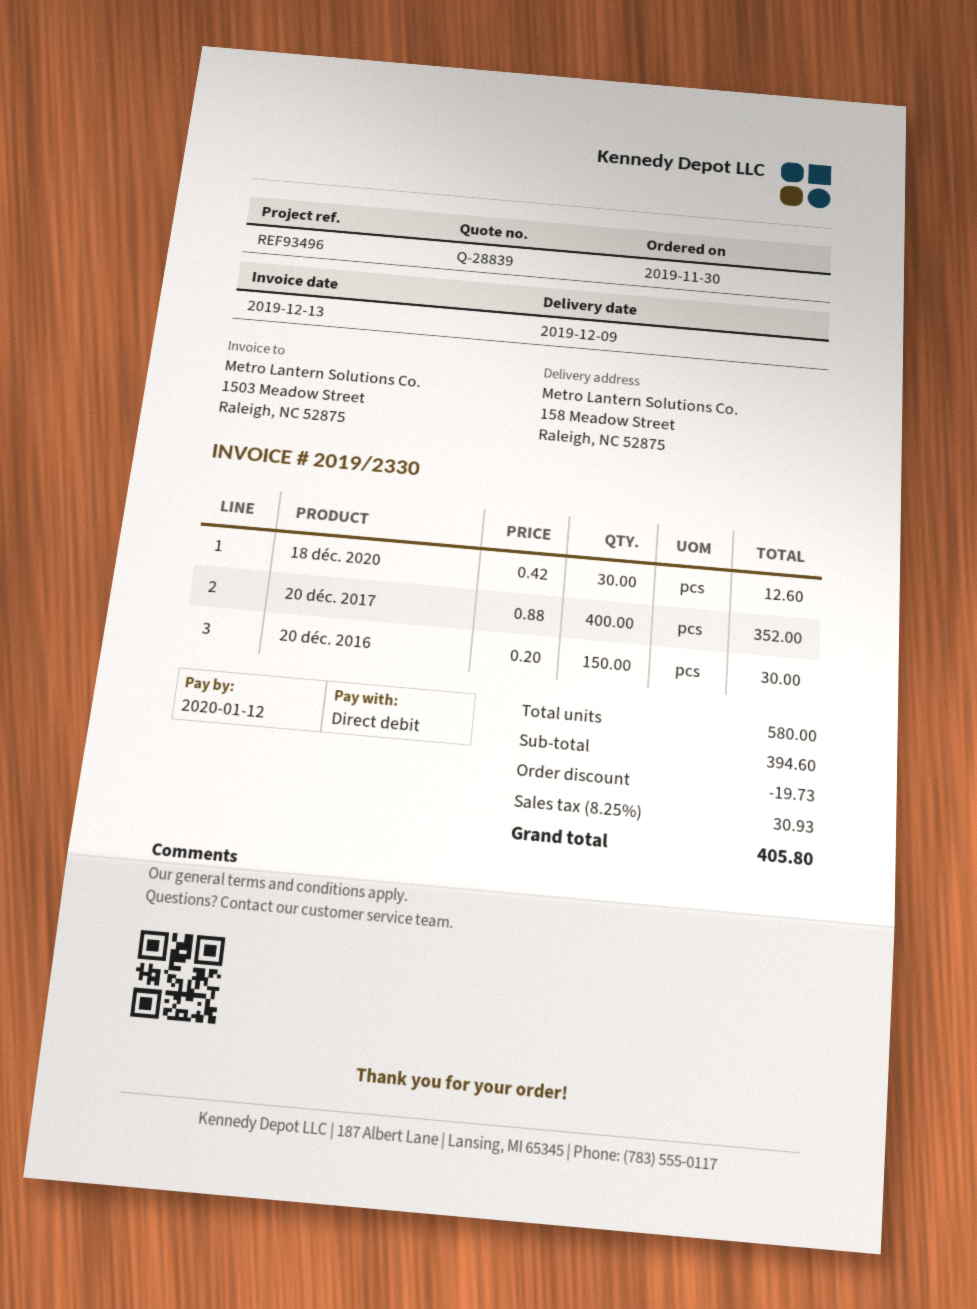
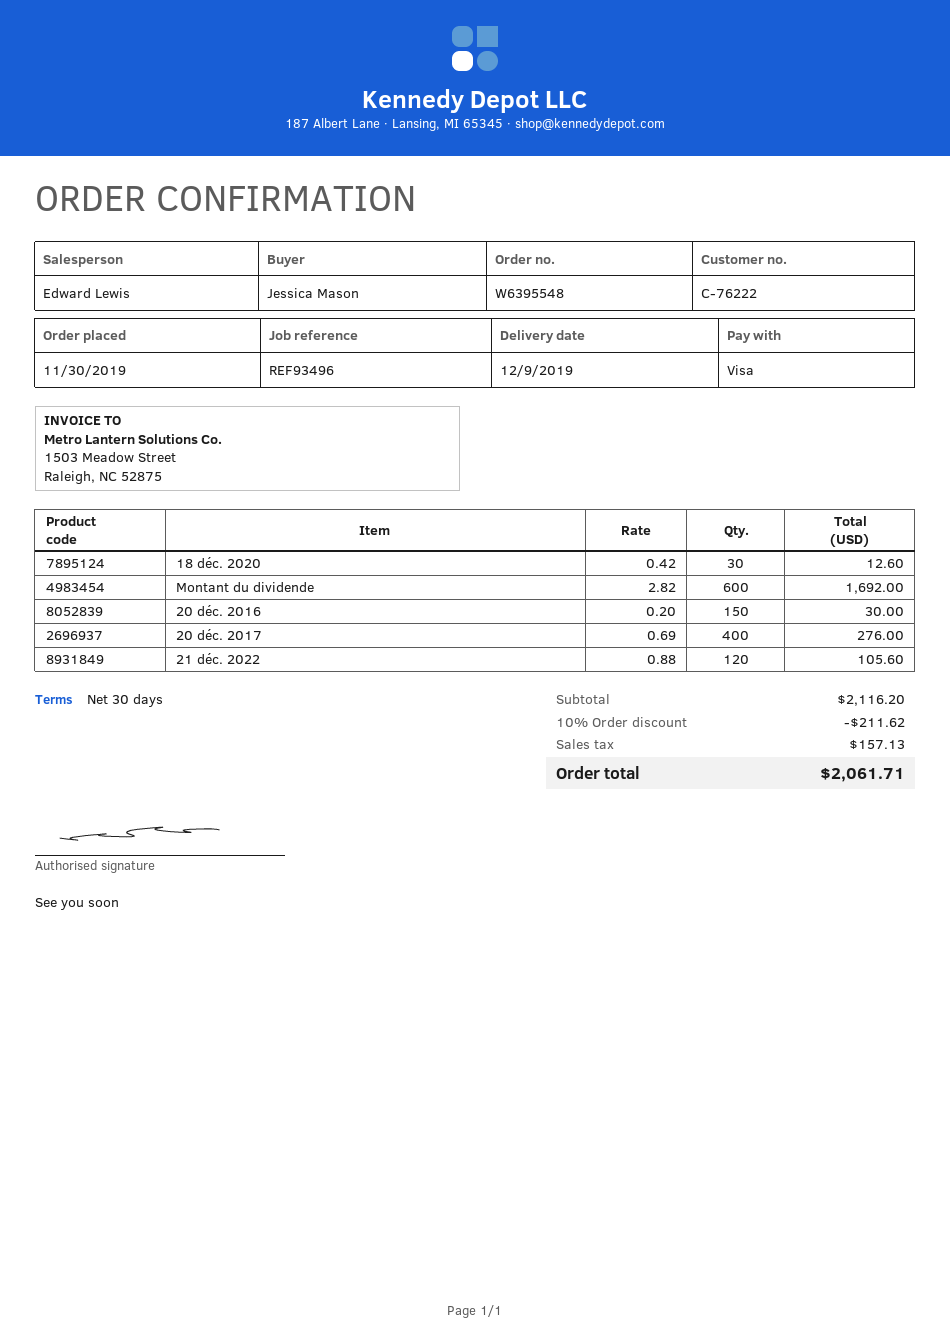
payment method: direct debit -> Visa
20 déc. 2017: 400 x 0.88 = 352.00 -> 400 x 0.69 = 276.00
Montant du dividende: none -> 600 x 2.82 = 1692.00
21 déc. 2022: none -> 120 x 0.88 = 105.60
subtotal: 394.60 -> 2116.20
discount: 19.73 -> 211.62
tax: 30.93 -> 157.13
total: 405.80 -> 2061.71

